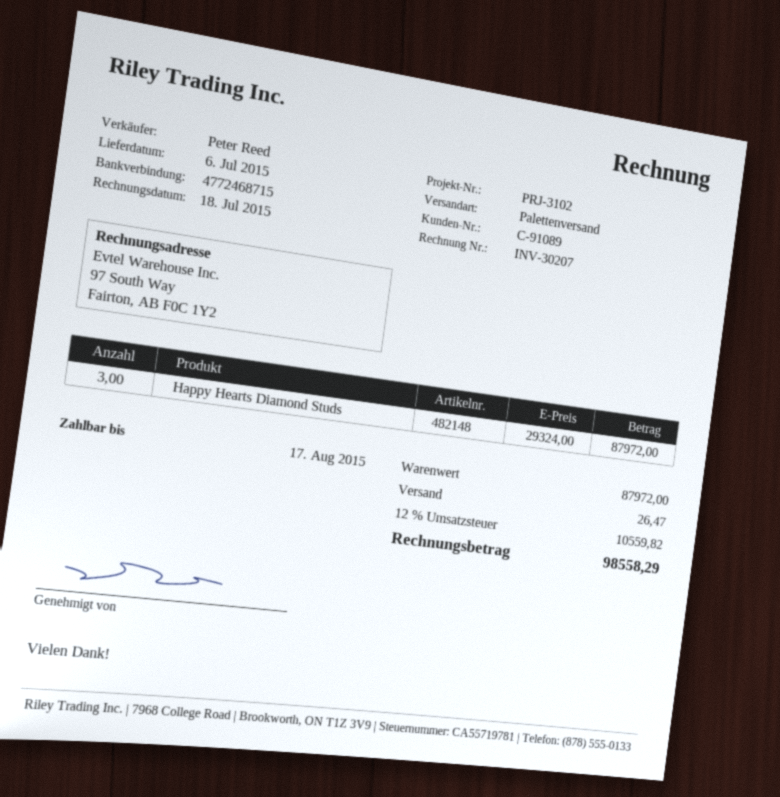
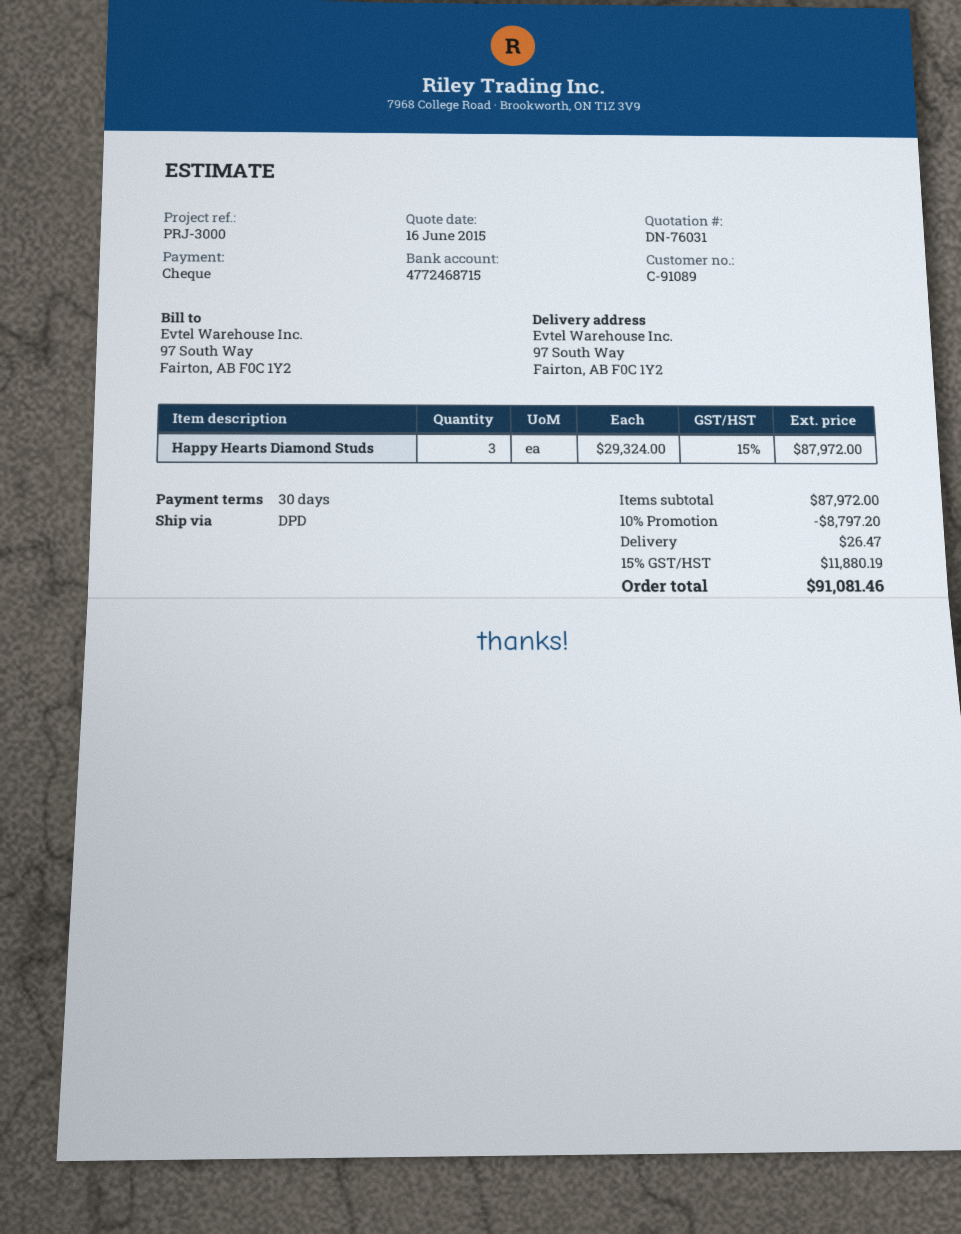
reference: PRJ-3102 -> PRJ-3000
shipping method: pallet freight -> DPD
discount: none -> 10% = 8797.20
tax: 12% = 10559.82 -> 15% = 11880.19
total: 98558.29 -> 91081.46

